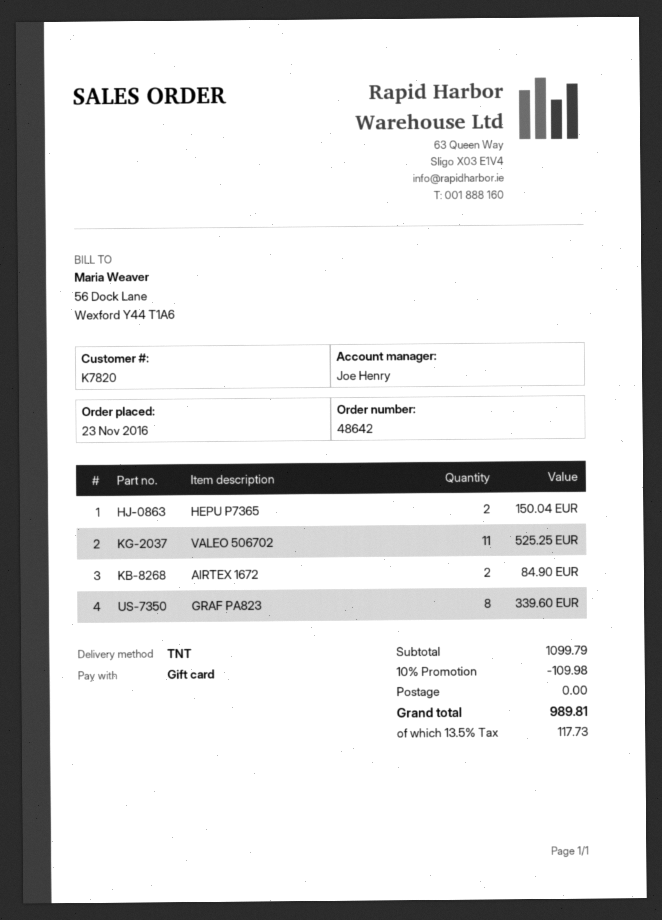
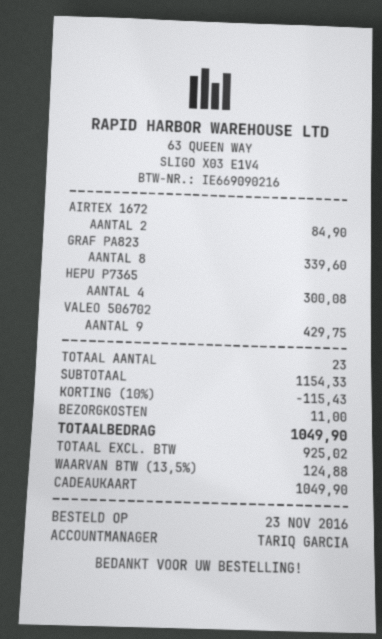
sales rep: Joe Henry -> TARIQ GARCIA
HEPU P7365: 2 for 150.04 -> 4 for 300.08
VALEO 506702: 11 for 525.25 -> 9 for 429.75
subtotal: 1099.79 -> 1154.33
discount: 10% = 109.98 -> 10% = 115.43
shipping: 0.00 -> 11.00
tax: 13.5% = 117.73 -> 13.5% = 124.88
total: 989.81 -> 1049.90

